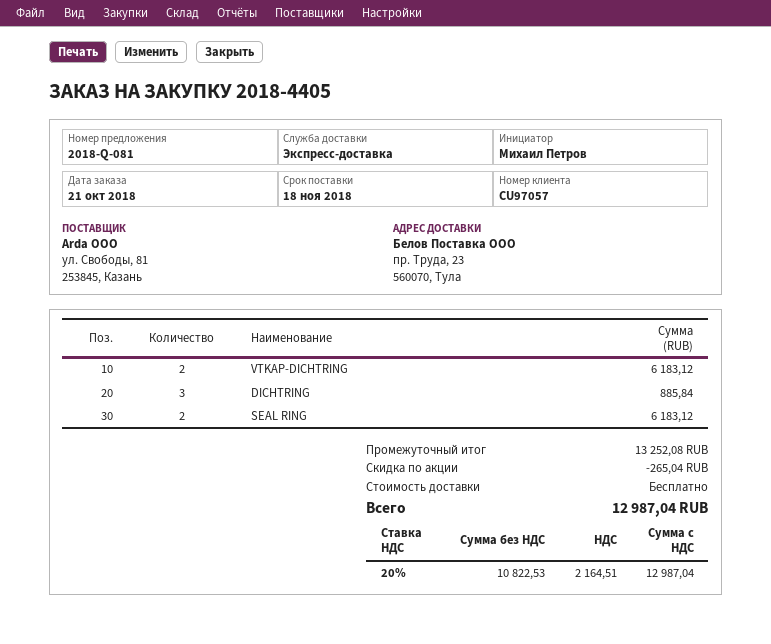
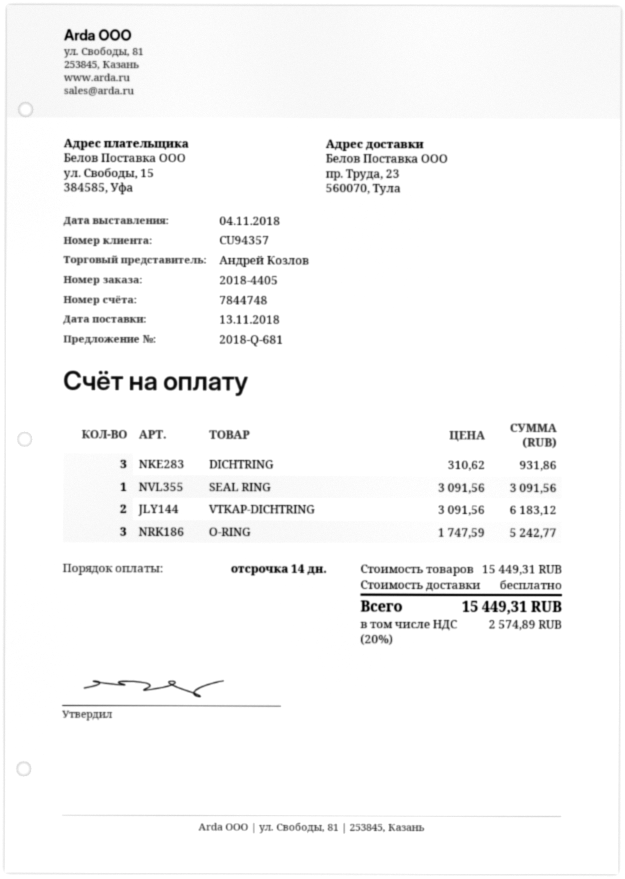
quote number: 2018-Q-081 -> 2018-Q-681
delivery date: 2018-11-18 -> 2018-11-13
customer number: CU97057 -> CU94357
DICHTRING: 3 for 885.84 -> 3 for 931.86
SEAL RING: 2 for 6183.12 -> 1 for 3091.56
O-RING: none -> 3 for 5242.77
subtotal: 13252.08 -> 15449.31
discount: 265.04 -> none
tax: 20% = 2164.51 -> 20% = 2574.89
total: 12987.04 -> 15449.31

